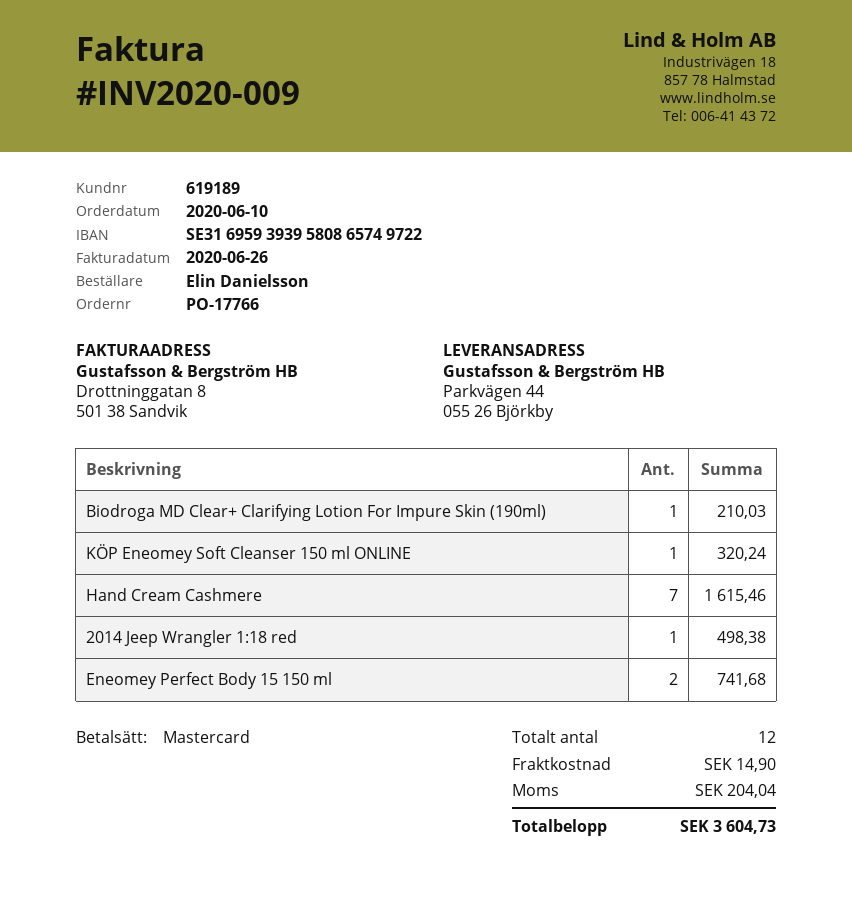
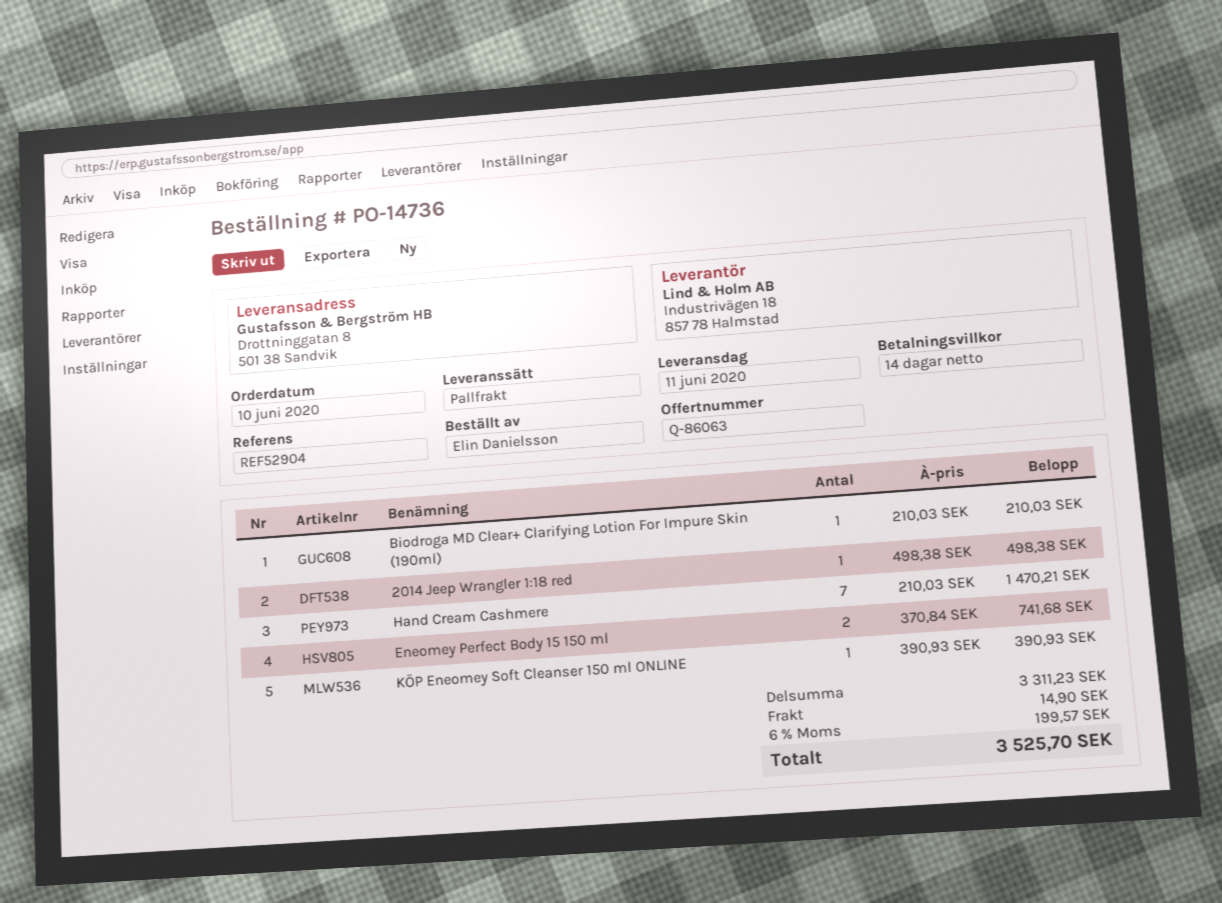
order number: PO-17766 -> PO-14736
ship to: Parkvägen 44, 055 26 Björkby -> Drottninggatan 8, 501 38 Sandvik
KÖP Eneomey Soft Cleanser 150 ml ONLINE: 1 for 320.24 -> 1 for 390.93
Hand Cream Cashmere: 7 for 1615.46 -> 7 for 1470.21
tax: 204.04 -> 199.57
total: 3604.73 -> 3525.70

